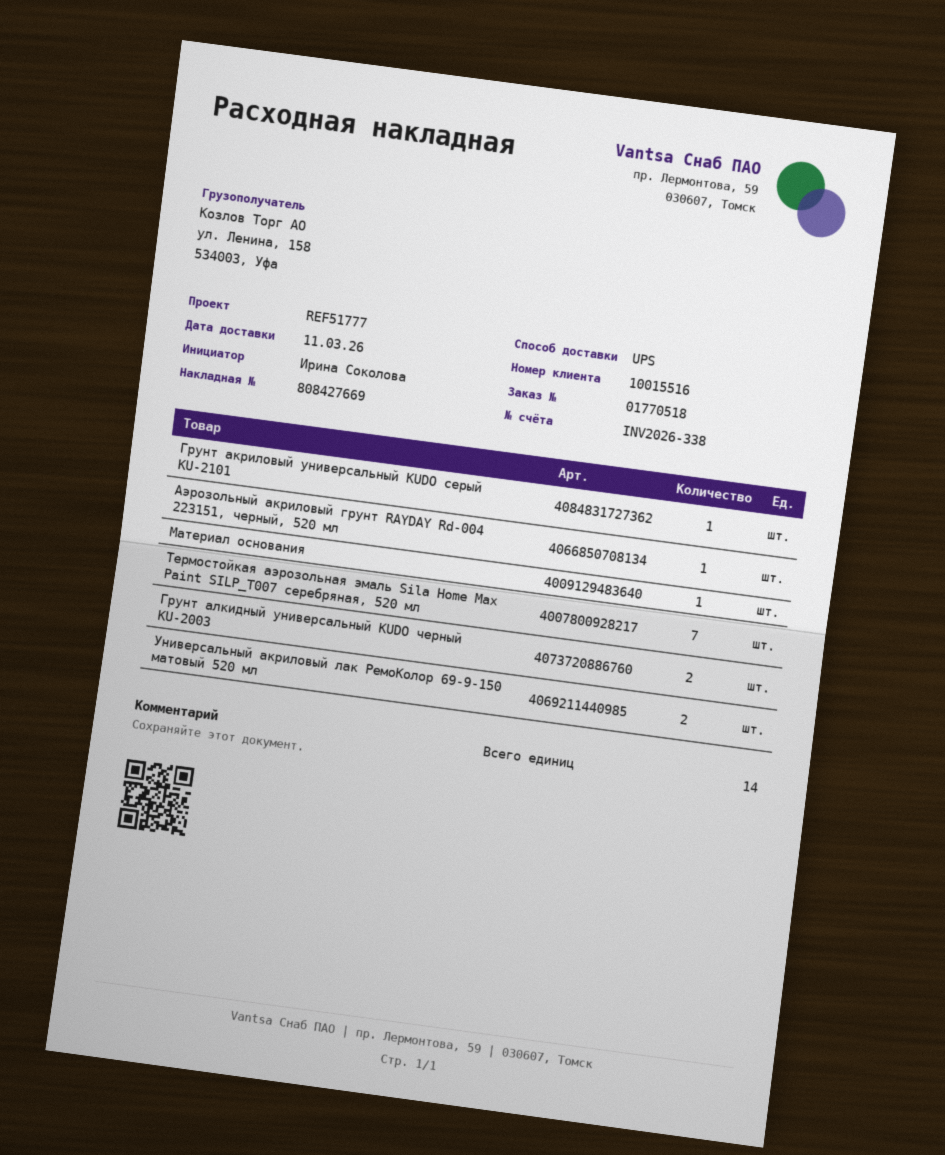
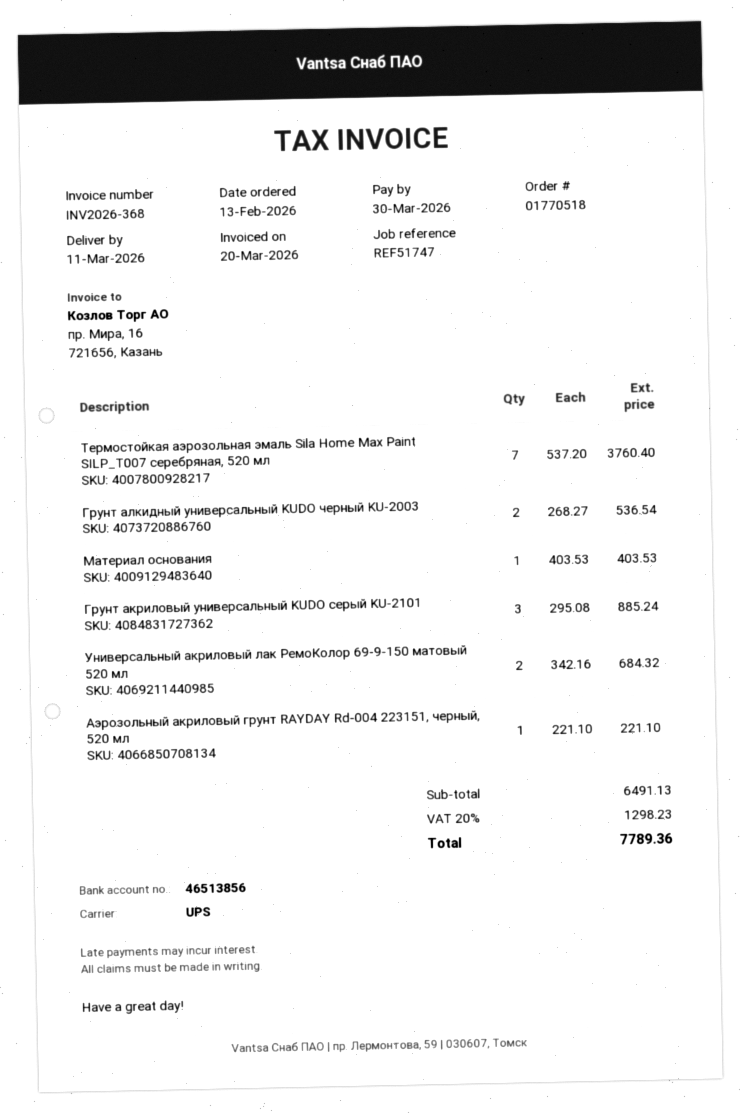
invoice number: INV2026-338 -> INV2026-368
reference: REF51777 -> REF51747
Грунт акриловый универсальный KUDO серый KU-2101: 1 -> 3

